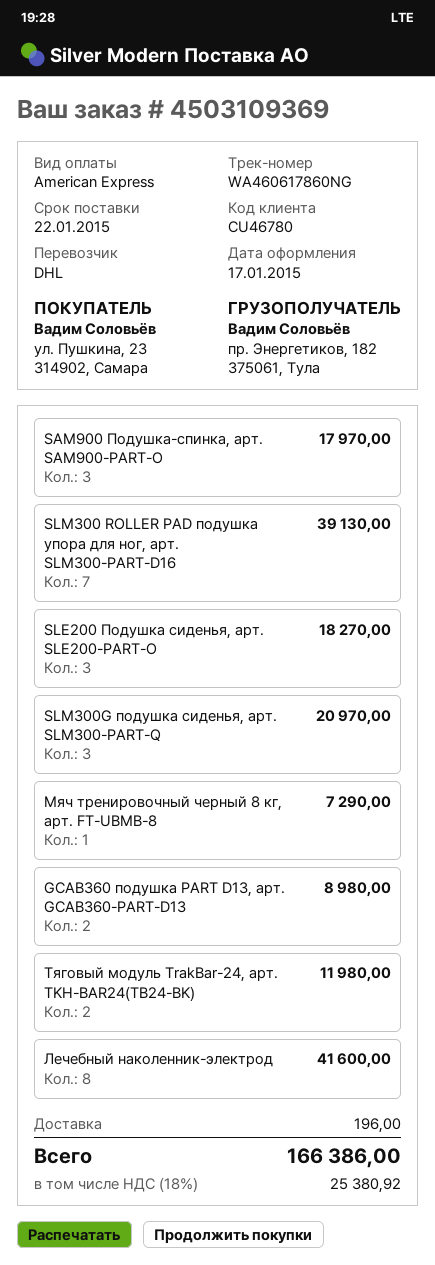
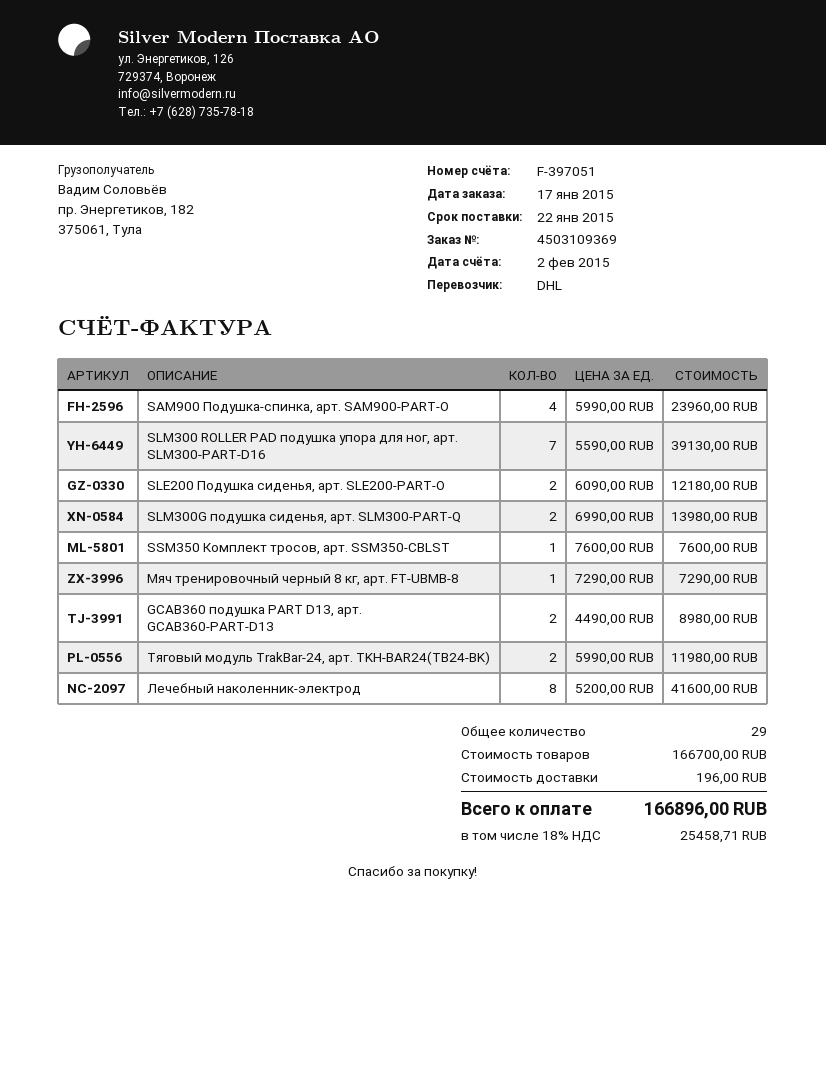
SAM900 Подушка-спинка, арт. SAM900-PART-O: 3 for 17970.00 -> 4 for 23960.00
SLE200 Подушка сиденья, арт. SLE200-PART-O: 3 for 18270.00 -> 2 for 12180.00
SLM300G подушка сиденья, арт. SLM300-PART-Q: 3 for 20970.00 -> 2 for 13980.00
SSM350 Комплект тросов, арт. SSM350-CBLST: none -> 1 for 7600.00
tax: 18% = 25380.92 -> 18% = 25458.71
total: 166386.00 -> 166896.00

